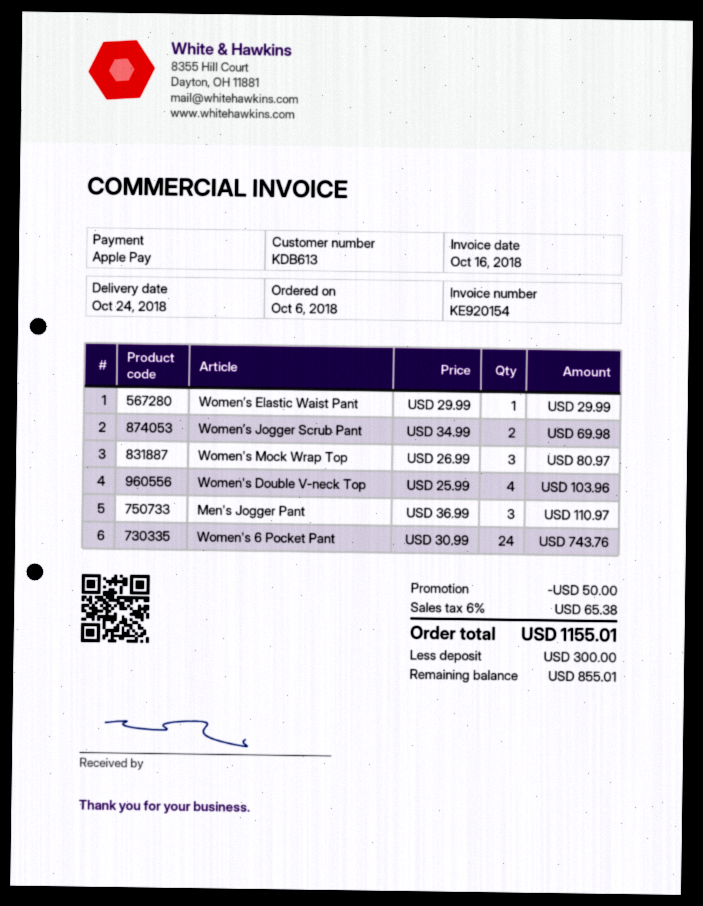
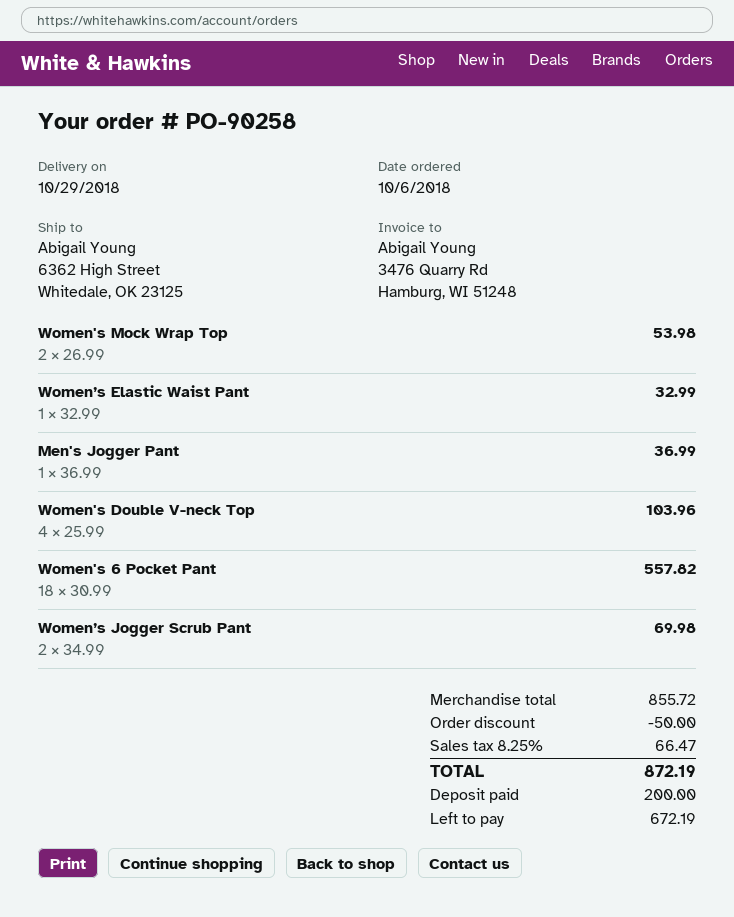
delivery date: 2018-10-24 -> 2018-10-29
Women’s Elastic Waist Pant: 1 x 29.99 = 29.99 -> 1 x 32.99 = 32.99
Women's Mock Wrap Top: 3 x 26.99 = 80.97 -> 2 x 26.99 = 53.98
Men's Jogger Pant: 3 x 36.99 = 110.97 -> 1 x 36.99 = 36.99
Women's 6 Pocket Pant: 24 x 30.99 = 743.76 -> 18 x 30.99 = 557.82
tax: 6% = 65.38 -> 8.25% = 66.47
total: 1155.01 -> 872.19
deposit: 300.00 -> 200.00
balance: 855.01 -> 672.19

